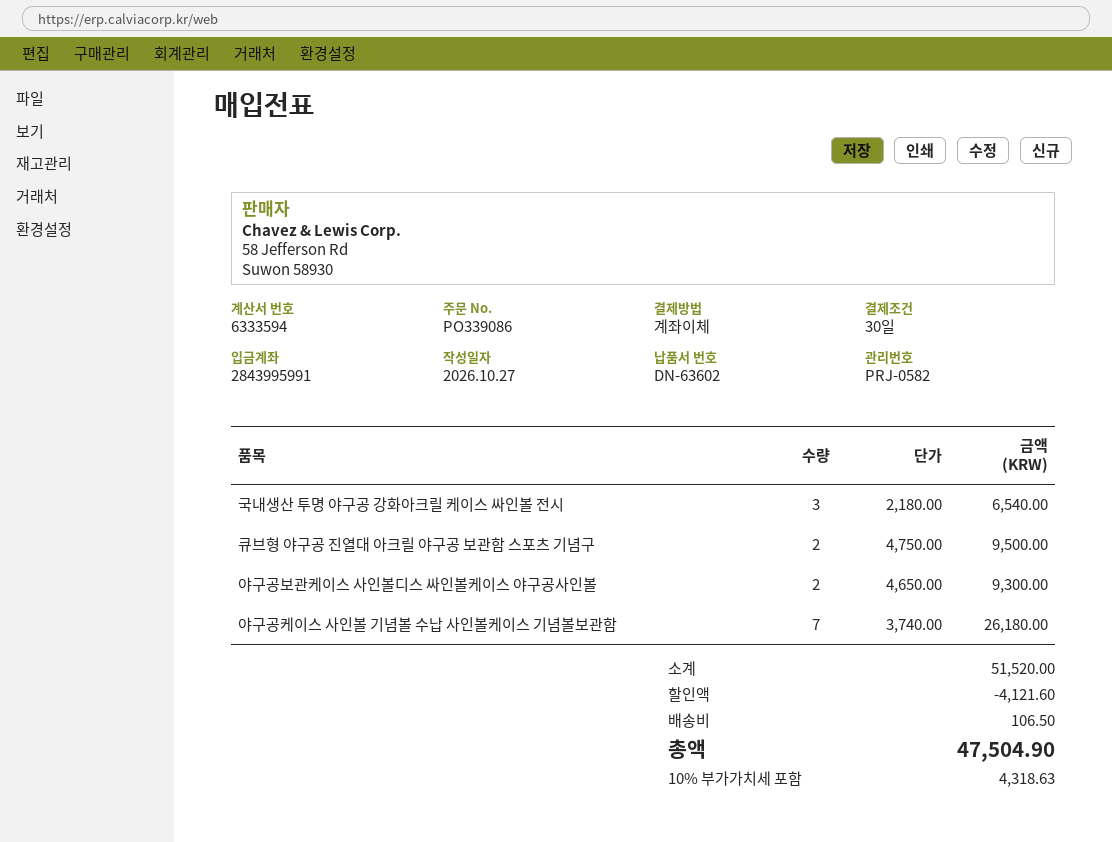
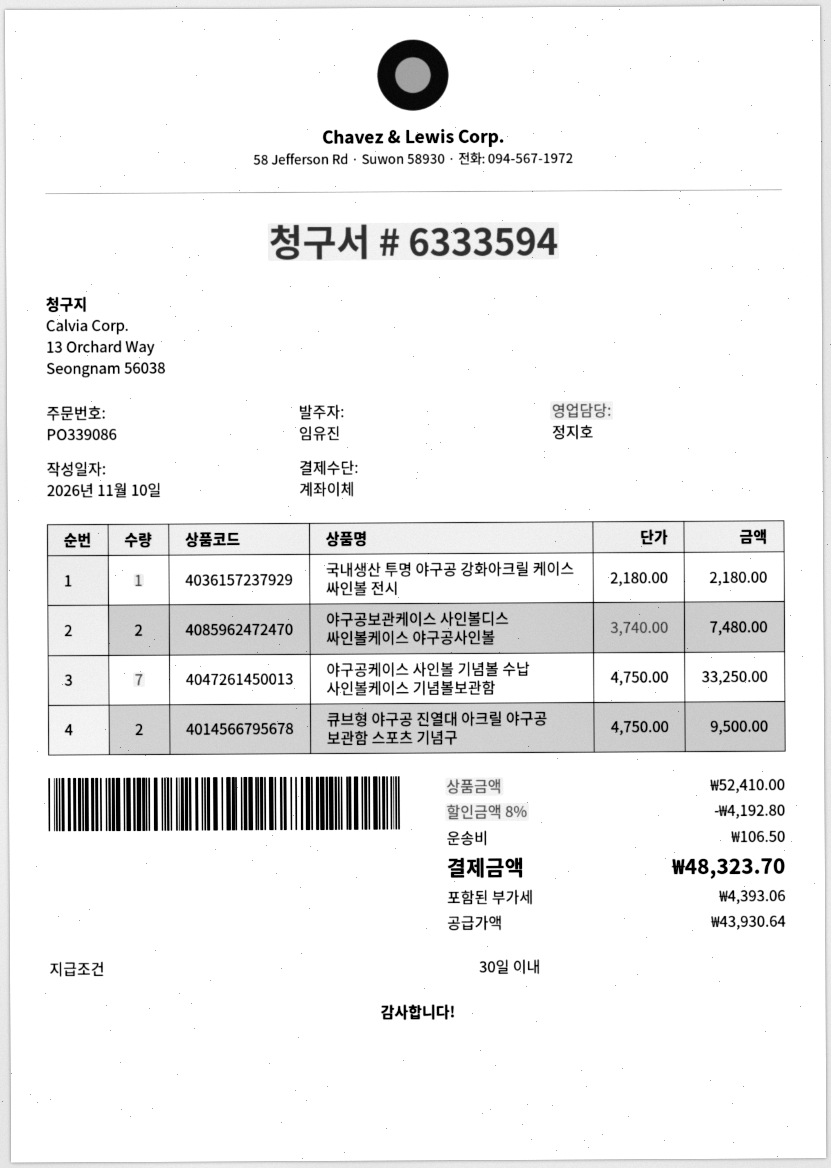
invoice date: 2026-10-27 -> 2026-11-10
국내생산 투명 야구공 강화아크릴 케이스 싸인볼 전시: 3 x 2180.00 = 6540.00 -> 1 x 2180.00 = 2180.00
야구공보관케이스 사인볼디스 싸인볼케이스 야구공사인볼: 2 x 4650.00 = 9300.00 -> 2 x 3740.00 = 7480.00
야구공케이스 사인볼 기념볼 수납 사인볼케이스 기념볼보관함: 7 x 3740.00 = 26180.00 -> 7 x 4750.00 = 33250.00
subtotal: 51520.00 -> 52410.00
discount: 4121.60 -> 4192.80
tax: 4318.63 -> 4393.06
total: 47504.90 -> 48323.70

